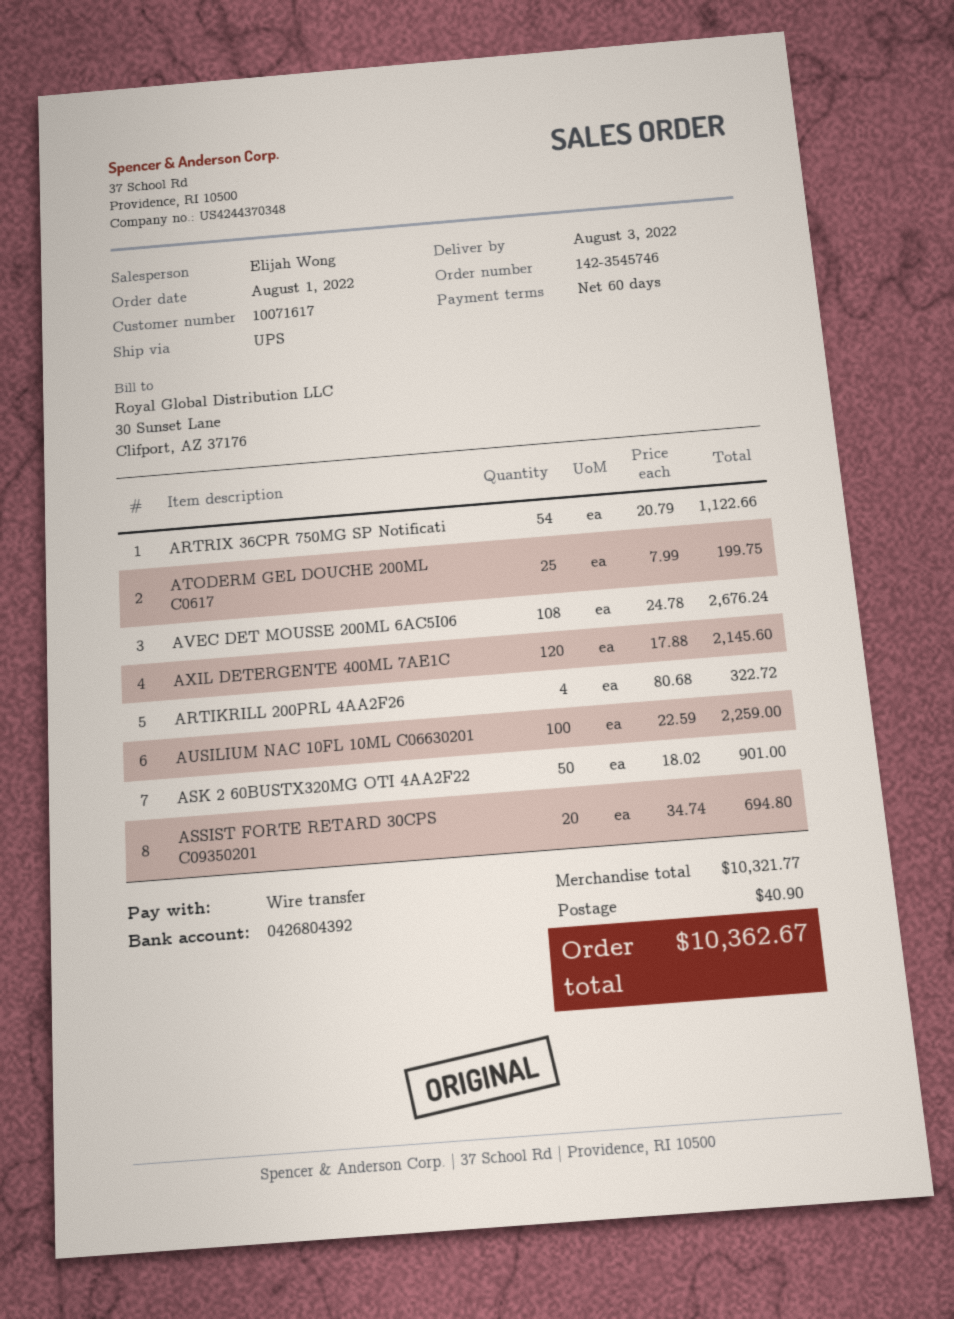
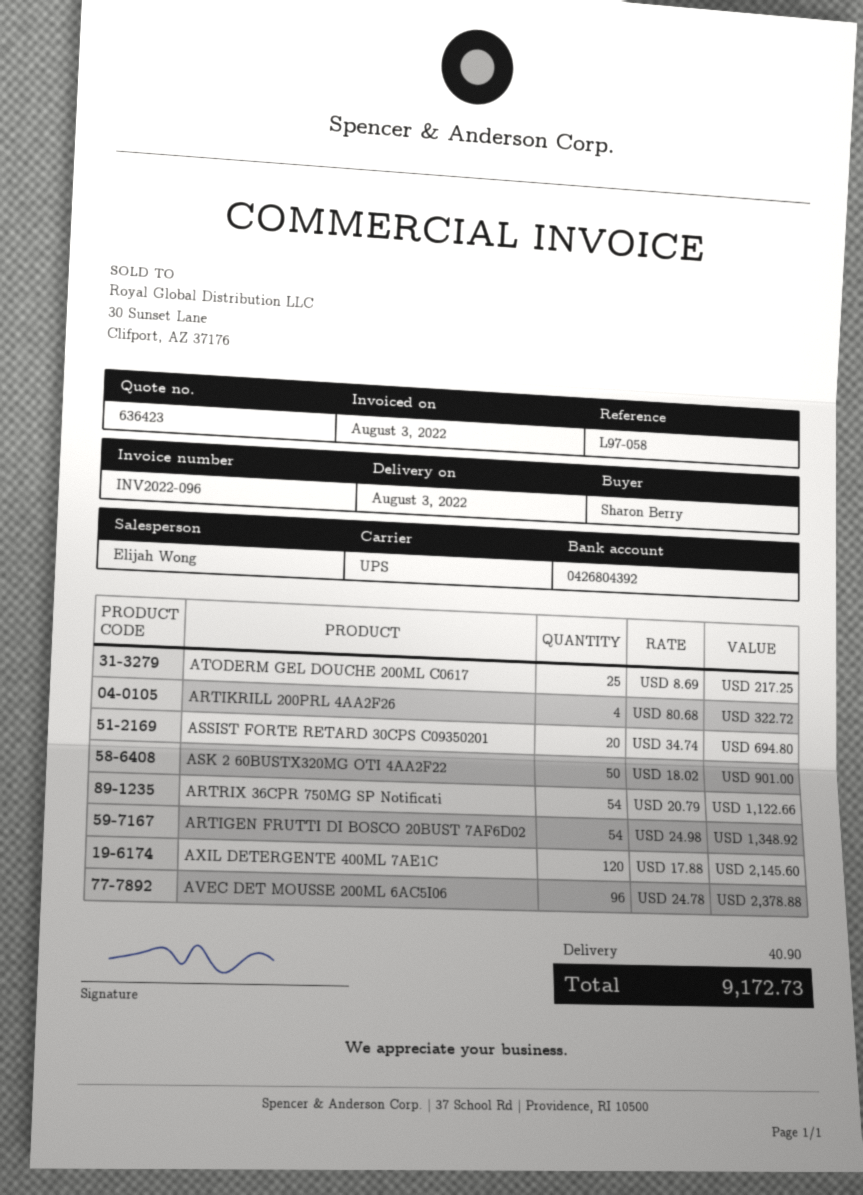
ATODERM GEL DOUCHE 200ML C0617: 25 x 7.99 = 199.75 -> 25 x 8.69 = 217.25
AVEC DET MOUSSE 200ML 6AC5I06: 108 x 24.78 = 2676.24 -> 96 x 24.78 = 2378.88
AUSILIUM NAC 10FL 10ML C06630201: 100 x 22.59 = 2259.00 -> none
ARTIGEN FRUTTI DI BOSCO 20BUST 7AF6D02: none -> 54 x 24.98 = 1348.92
total: 10362.67 -> 9172.73

